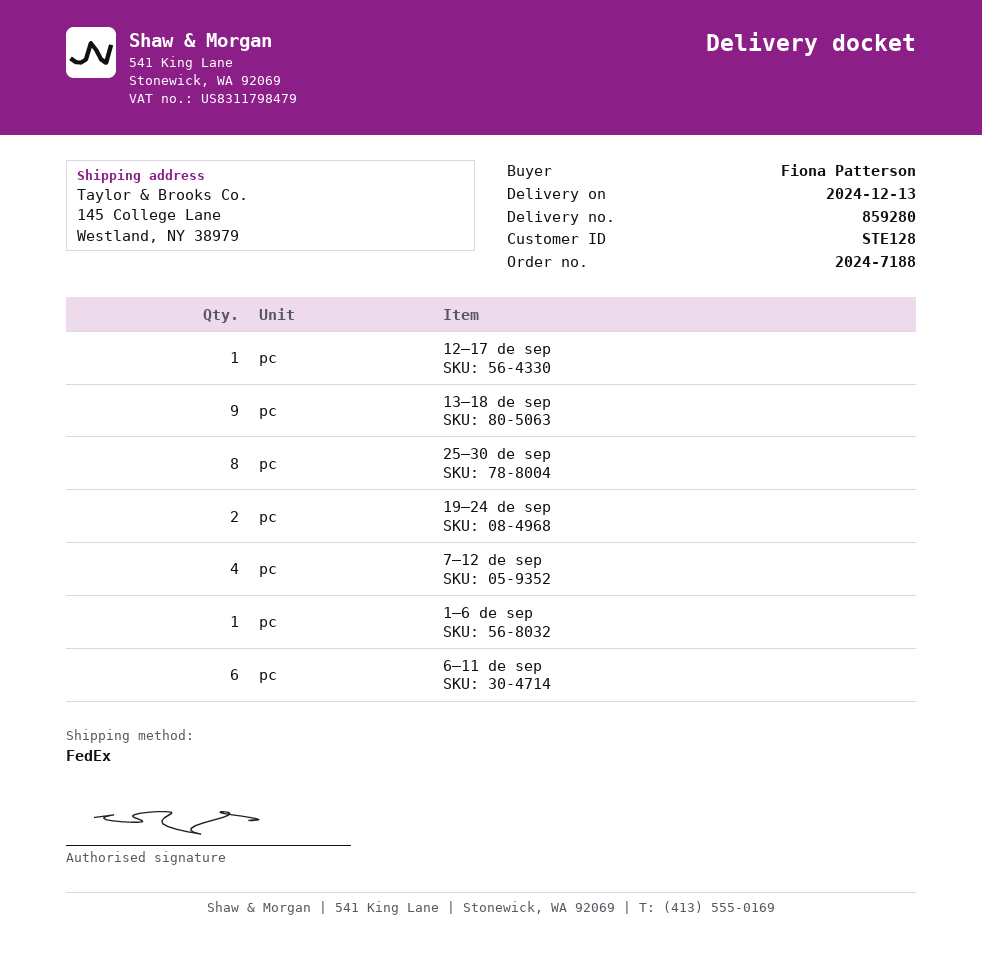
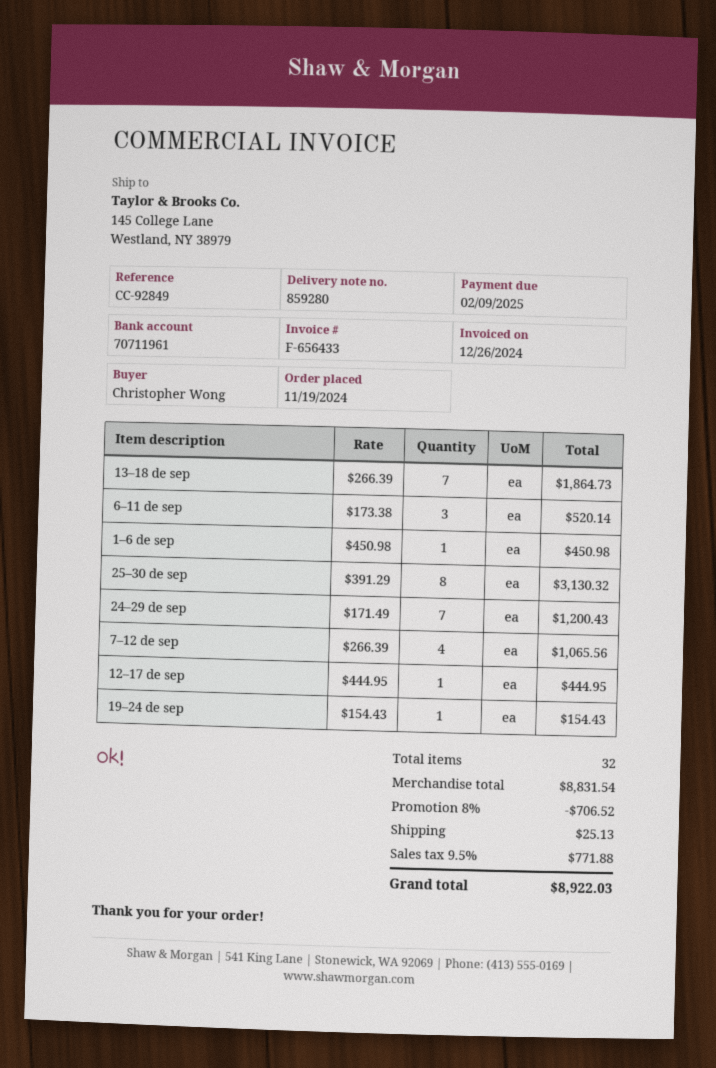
ordered by: Fiona Patterson -> Christopher Wong
13–18 de sep: 9 -> 7
19–24 de sep: 2 -> 1
6–11 de sep: 6 -> 3
24–29 de sep: none -> 7

